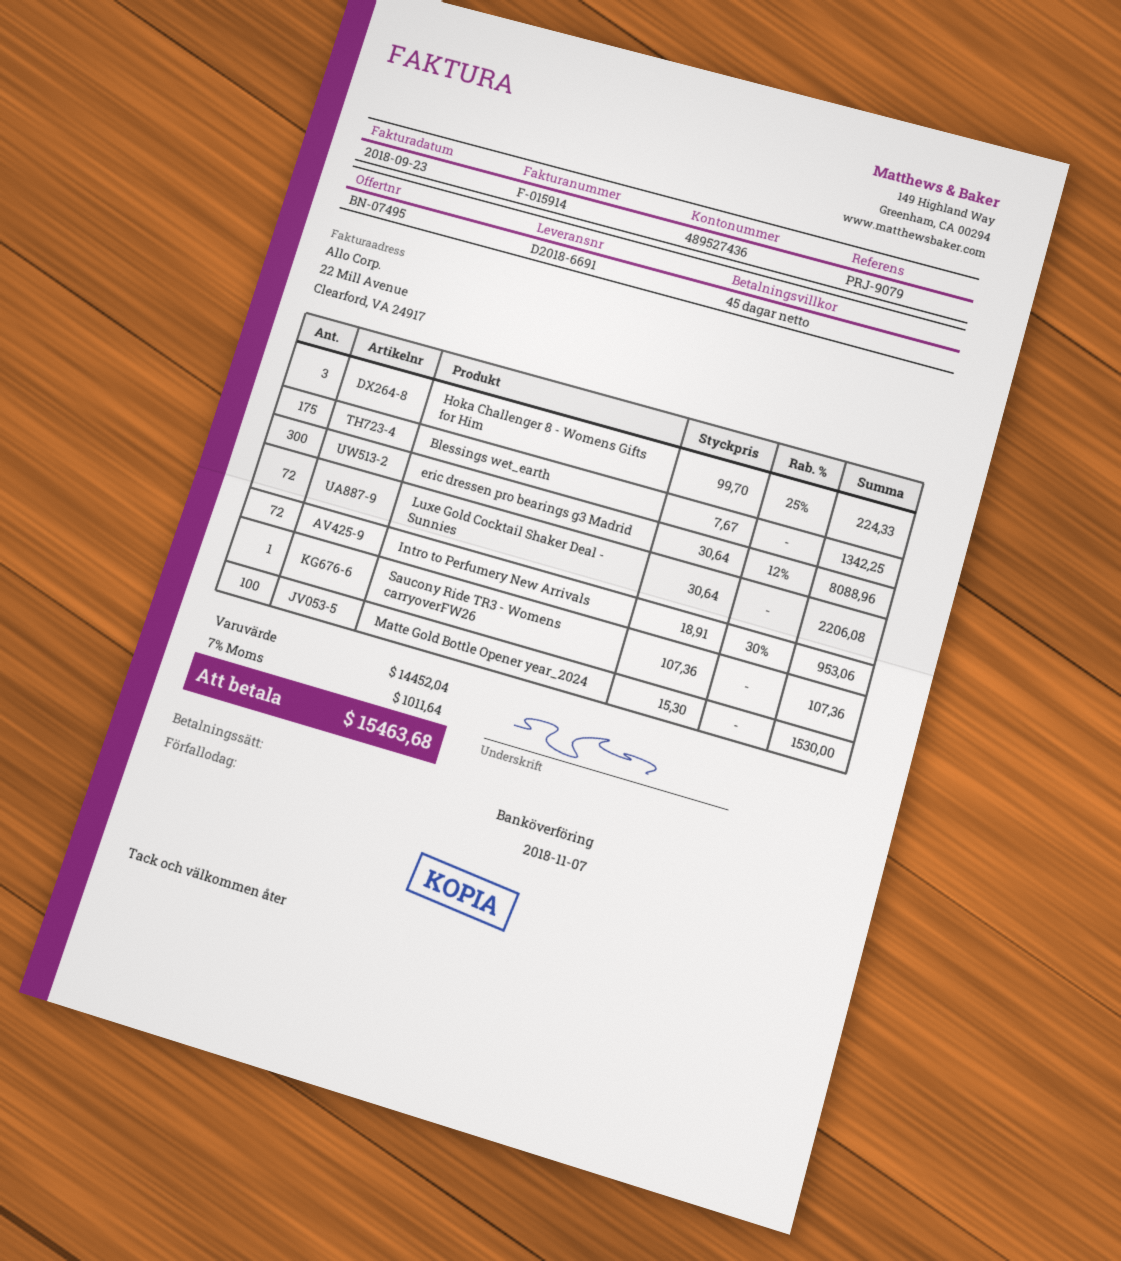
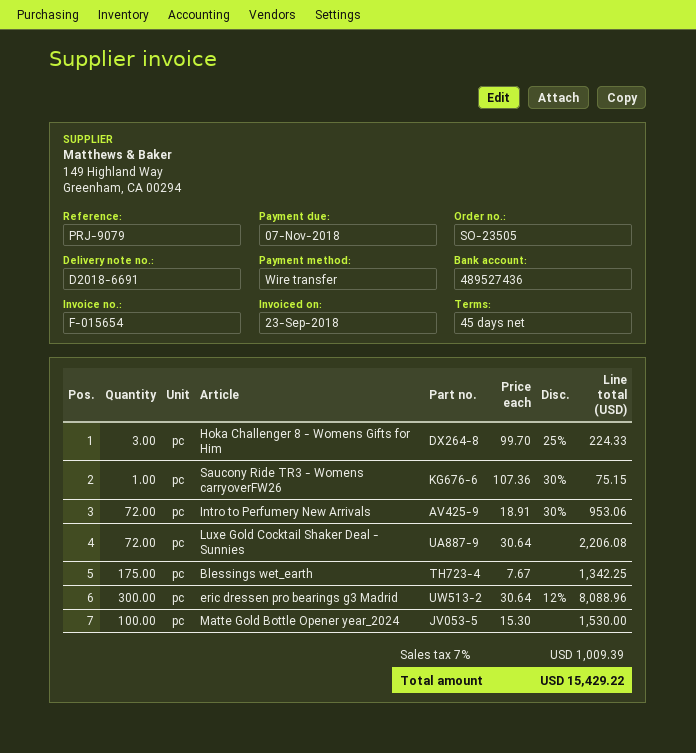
invoice number: F-015914 -> F-015654
Saucony Ride TR3 - Womens carryoverFW26: 1 x 107.36 = 107.36 -> 1 x 107.36 - 30% = 75.15
tax: 7% = 1011.64 -> 7% = 1009.39
total: 15463.68 -> 15429.22

